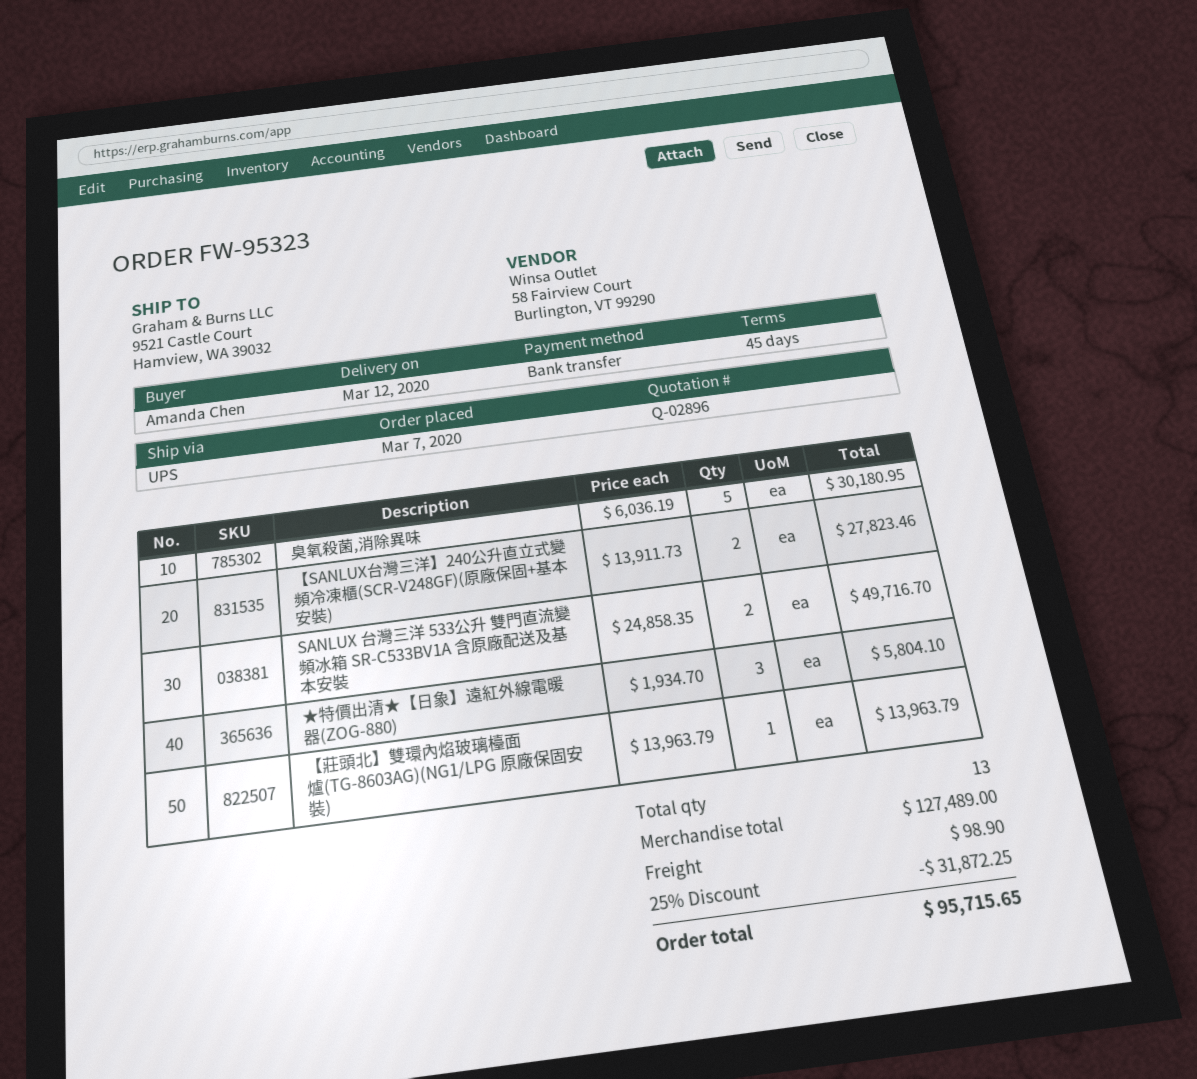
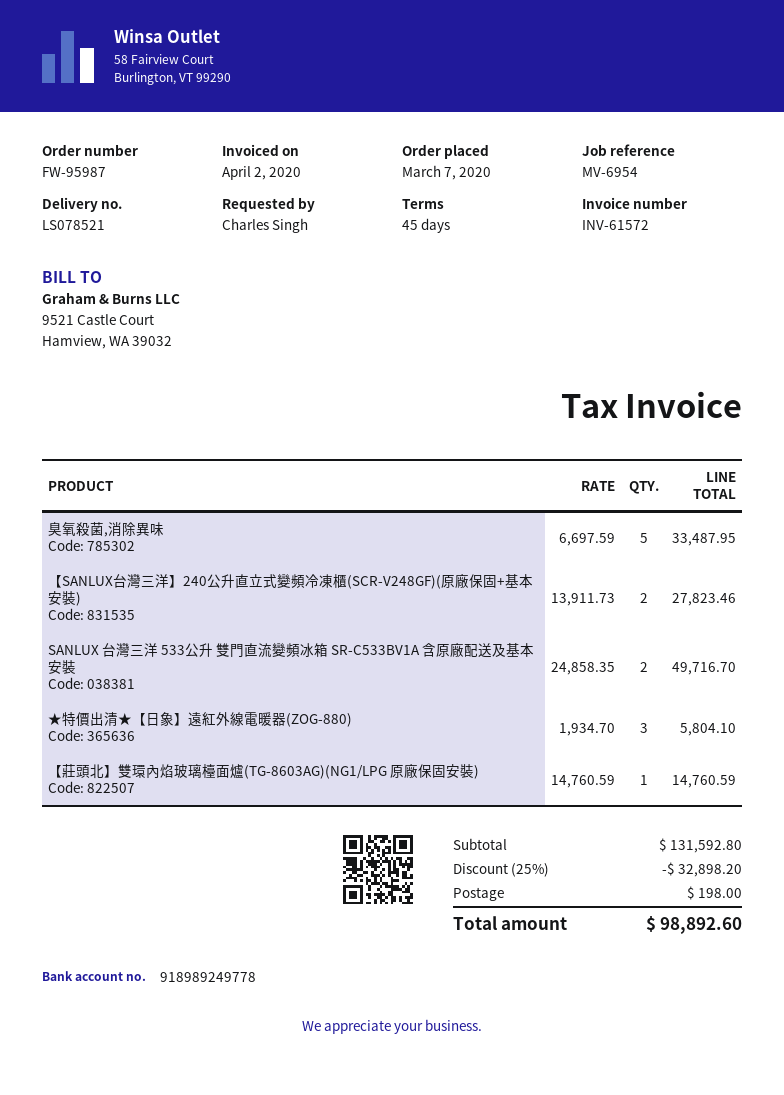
order number: FW-95323 -> FW-95987
ordered by: Amanda Chen -> Charles Singh
臭氧殺菌,消除異味: 5 x 6036.19 = 30180.95 -> 5 x 6697.59 = 33487.95
【莊頭北】雙環內焰玻璃檯面爐(TG-8603AG)(NG1/LPG 原廠保固安裝): 1 x 13963.79 = 13963.79 -> 1 x 14760.59 = 14760.59
subtotal: 127489.00 -> 131592.80
discount: 25% = 31872.25 -> 25% = 32898.20
shipping: 98.90 -> 198.00
total: 95715.65 -> 98892.60

